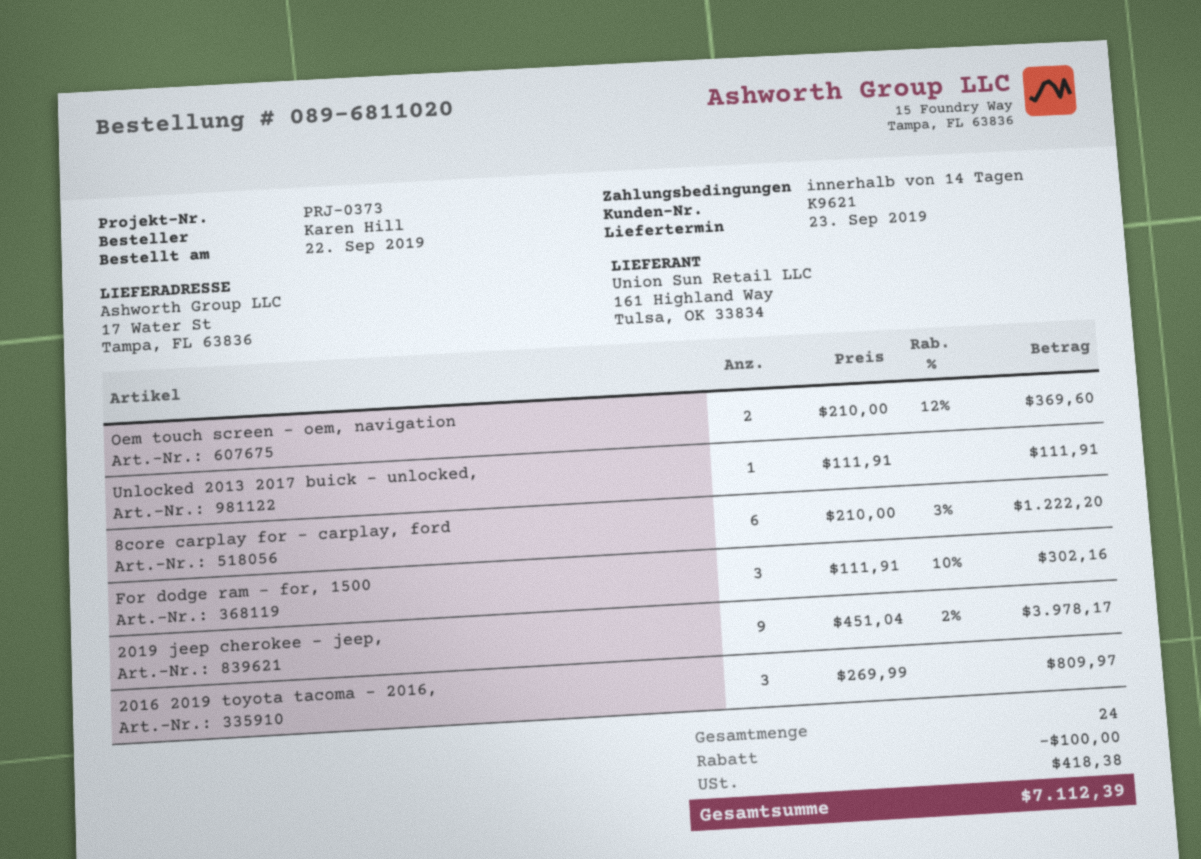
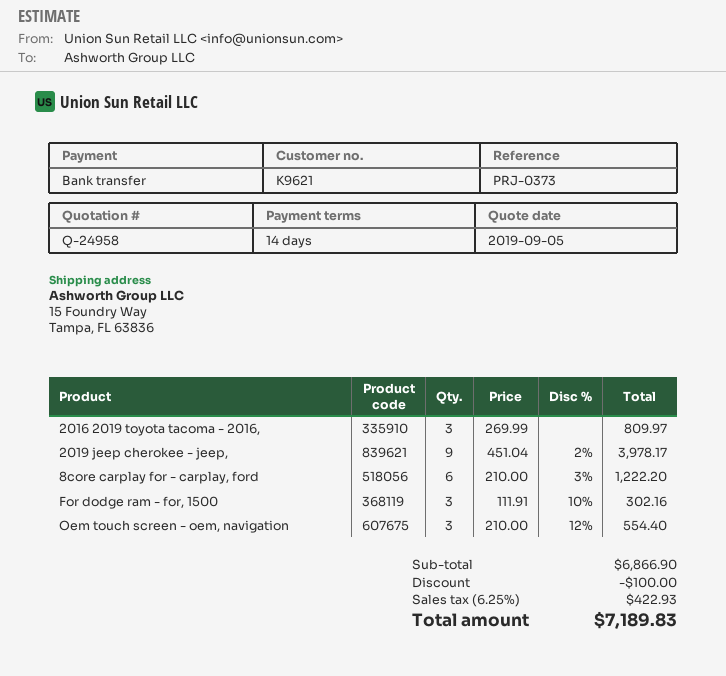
ship to: 17 Water St, Tampa, FL 63836 -> 15 Foundry Way, Tampa, FL 63836
Oem touch screen - oem, navigation: 2 x 210.00 - 12% = 369.60 -> 3 x 210.00 - 12% = 554.40
Unlocked 2013 2017 buick - unlocked,: 1 x 111.91 = 111.91 -> none
tax: 418.38 -> 422.93
total: 7112.39 -> 7189.83

